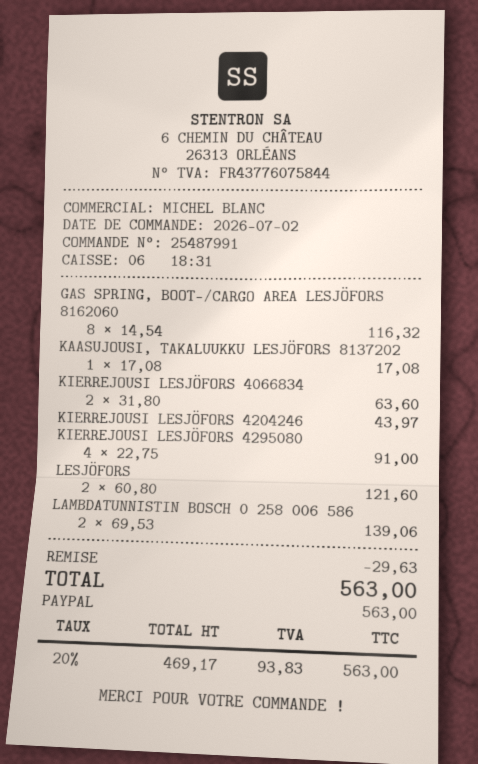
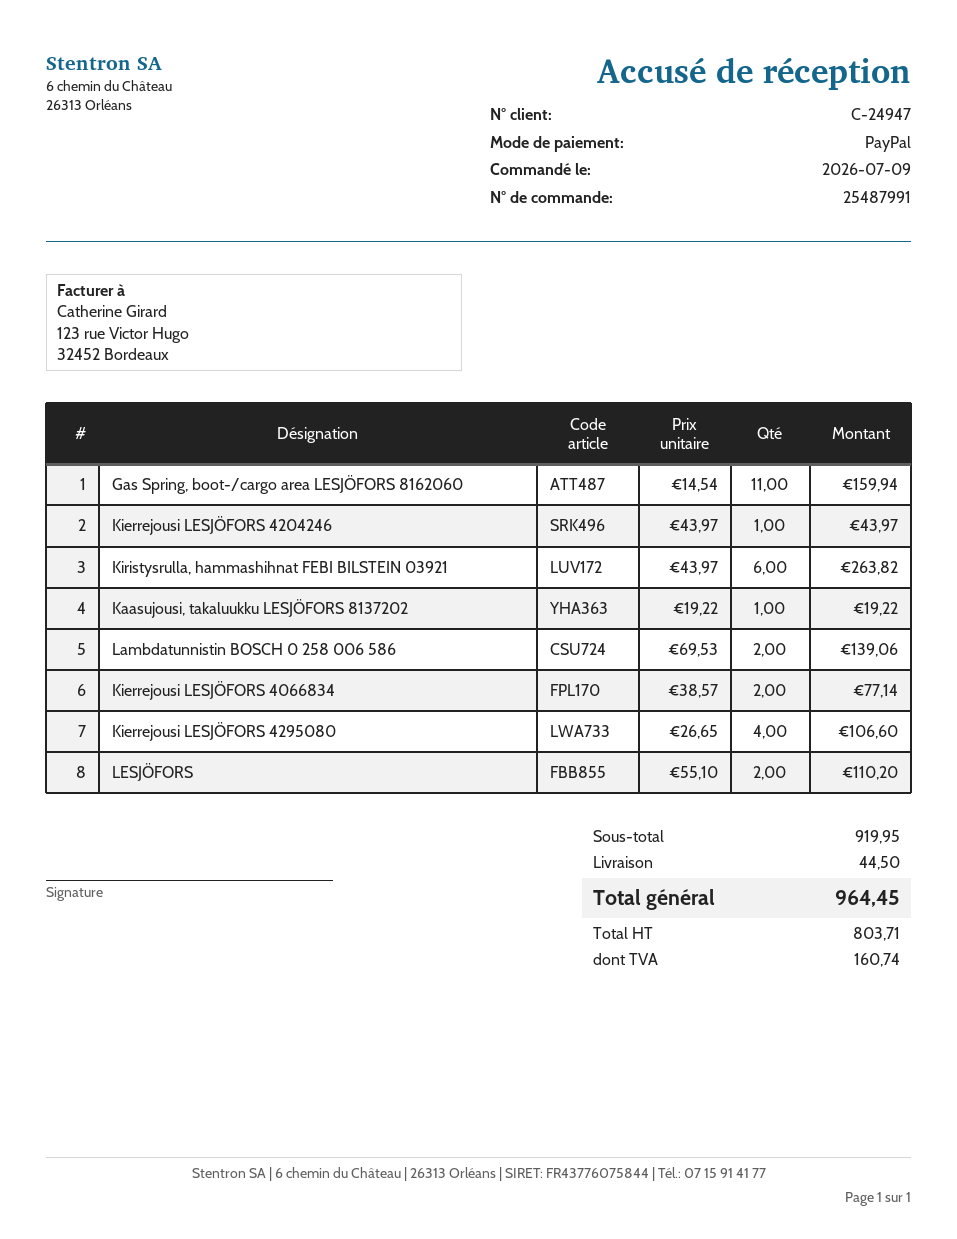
order date: 2026-07-02 -> 2026-07-09
GAS SPRING, BOOT-/CARGO AREA LESJÖFORS 8162060: 8 x 14.54 = 116.32 -> 11 x 14.54 = 159.94
KAASUJOUSI, TAKALUUKKU LESJÖFORS 8137202: 1 x 17.08 = 17.08 -> 1 x 19.22 = 19.22
KIERREJOUSI LESJÖFORS 4066834: 2 x 31.80 = 63.60 -> 2 x 38.57 = 77.14
KIERREJOUSI LESJÖFORS 4295080: 4 x 22.75 = 91.00 -> 4 x 26.65 = 106.60
LESJÖFORS: 2 x 60.80 = 121.60 -> 2 x 55.10 = 110.20
Kiristysrulla, hammashihnat FEBI BILSTEIN 03921: none -> 6 x 43.97 = 263.82
discount: 29.63 -> none
shipping: none -> 44.50
net: 469.17 -> 803.71
tax: 93.83 -> 160.74
total: 563.00 -> 964.45

